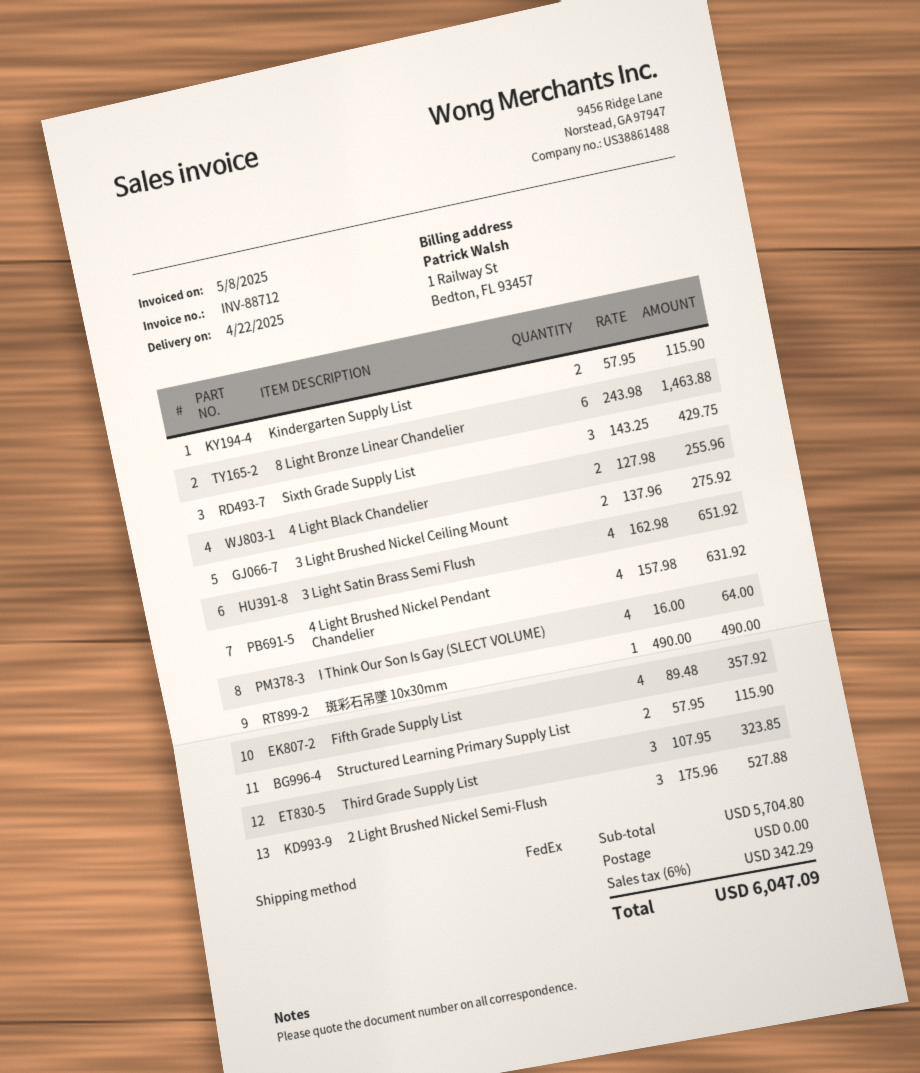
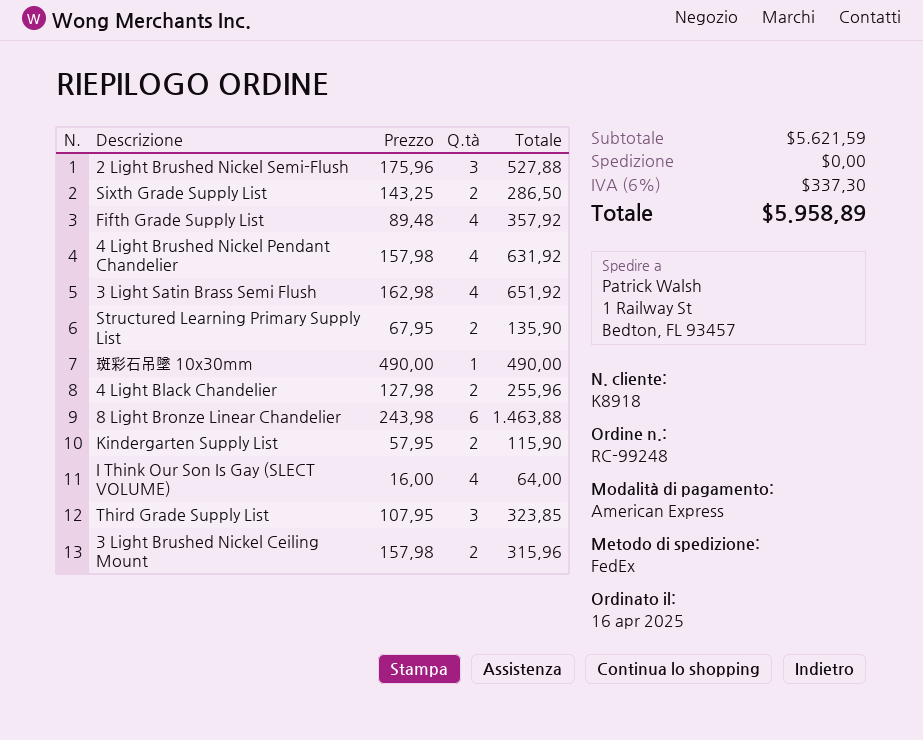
Sixth Grade Supply List: 3 x 143.25 = 429.75 -> 2 x 143.25 = 286.50
3 Light Brushed Nickel Ceiling Mount: 2 x 137.96 = 275.92 -> 2 x 157.98 = 315.96
Structured Learning Primary Supply List: 2 x 57.95 = 115.90 -> 2 x 67.95 = 135.90
subtotal: 5704.80 -> 5621.59
tax: 6% = 342.29 -> 6% = 337.30
total: 6047.09 -> 5958.89

